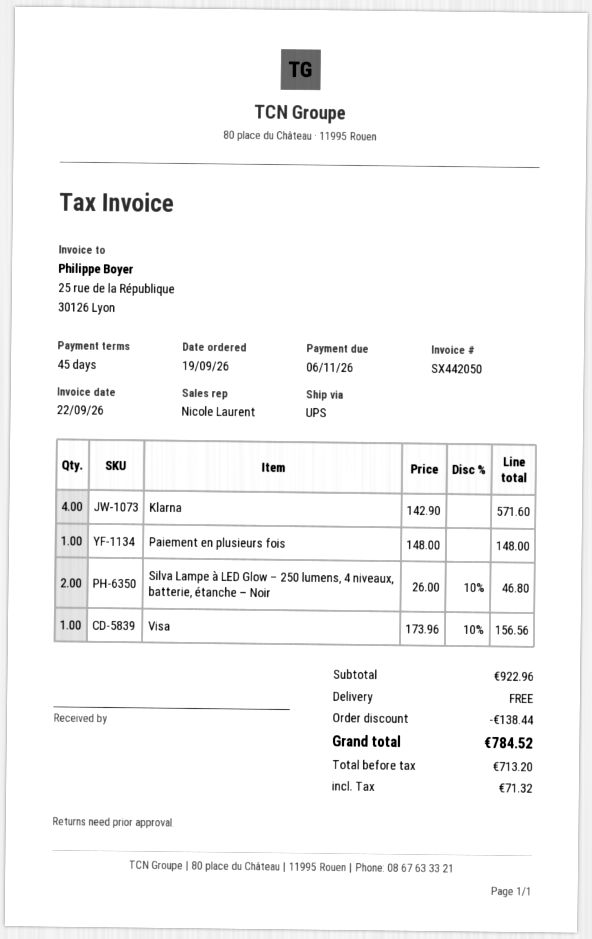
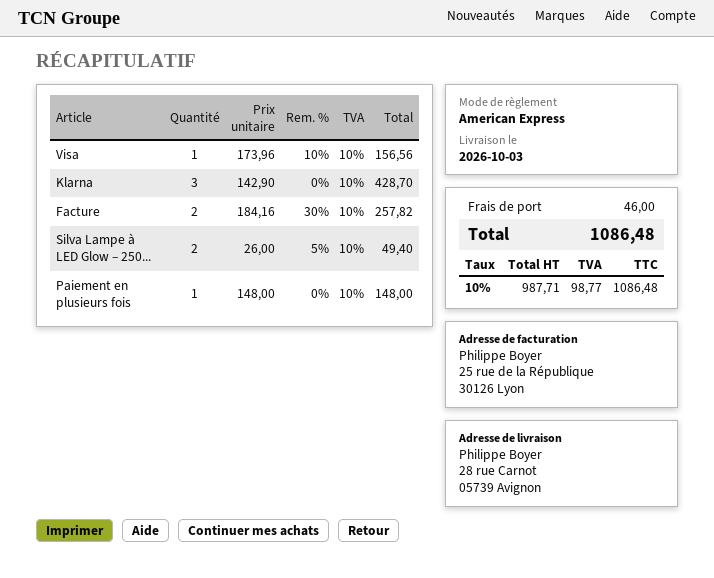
Klarna: 4 x 142.90 = 571.60 -> 3 x 142.90 = 428.70
Silva Lampe à LED Glow – 250 lumens, 4 niveaux, batterie, étanche – Noir: 2 x 26.00 - 10% = 46.80 -> 2 x 26.00 - 5% = 49.40
Facture: none -> 2 x 184.16 - 30% = 257.82
discount: 138.44 -> none
shipping: 0.00 -> 46.00
net: 713.20 -> 987.71
tax: 71.32 -> 98.77
total: 784.52 -> 1086.48

